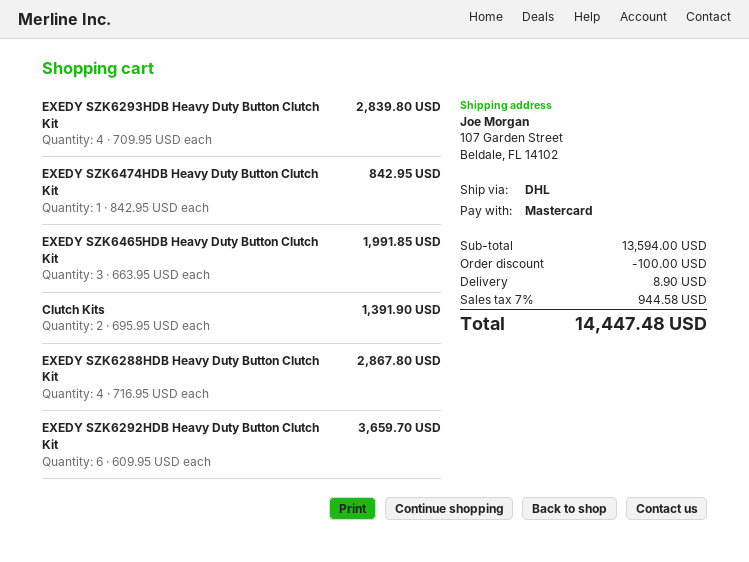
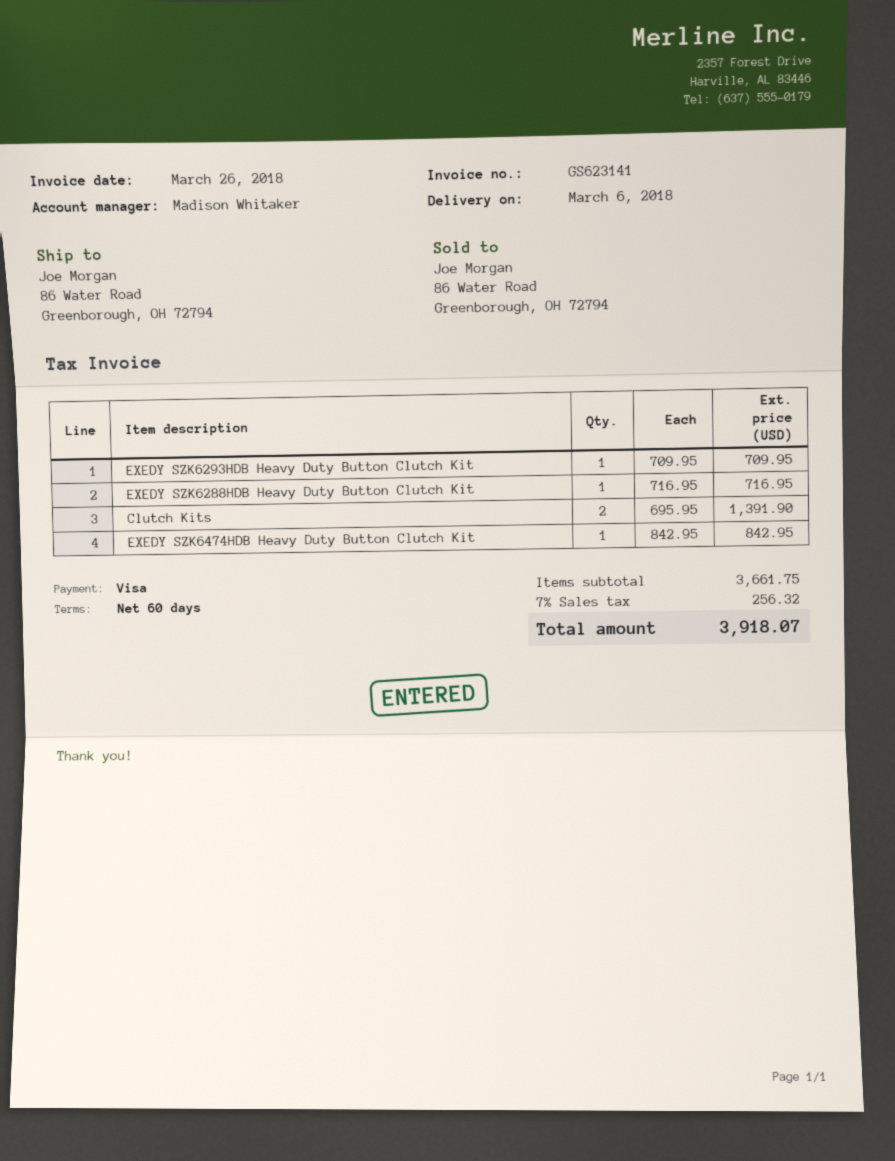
payment method: Mastercard -> Visa
ship to: 107 Garden Street, Beldale, FL 14102 -> 86 Water Road, Greenborough, OH 72794
EXEDY SZK6293HDB Heavy Duty Button Clutch Kit: 4 x 709.95 = 2839.80 -> 1 x 709.95 = 709.95
EXEDY SZK6465HDB Heavy Duty Button Clutch Kit: 3 x 663.95 = 1991.85 -> none
EXEDY SZK6288HDB Heavy Duty Button Clutch Kit: 4 x 716.95 = 2867.80 -> 1 x 716.95 = 716.95
EXEDY SZK6292HDB Heavy Duty Button Clutch Kit: 6 x 609.95 = 3659.70 -> none
subtotal: 13594.00 -> 3661.75
discount: 100.00 -> none
shipping: 8.90 -> none
tax: 7% = 944.58 -> 7% = 256.32
total: 14447.48 -> 3918.07

